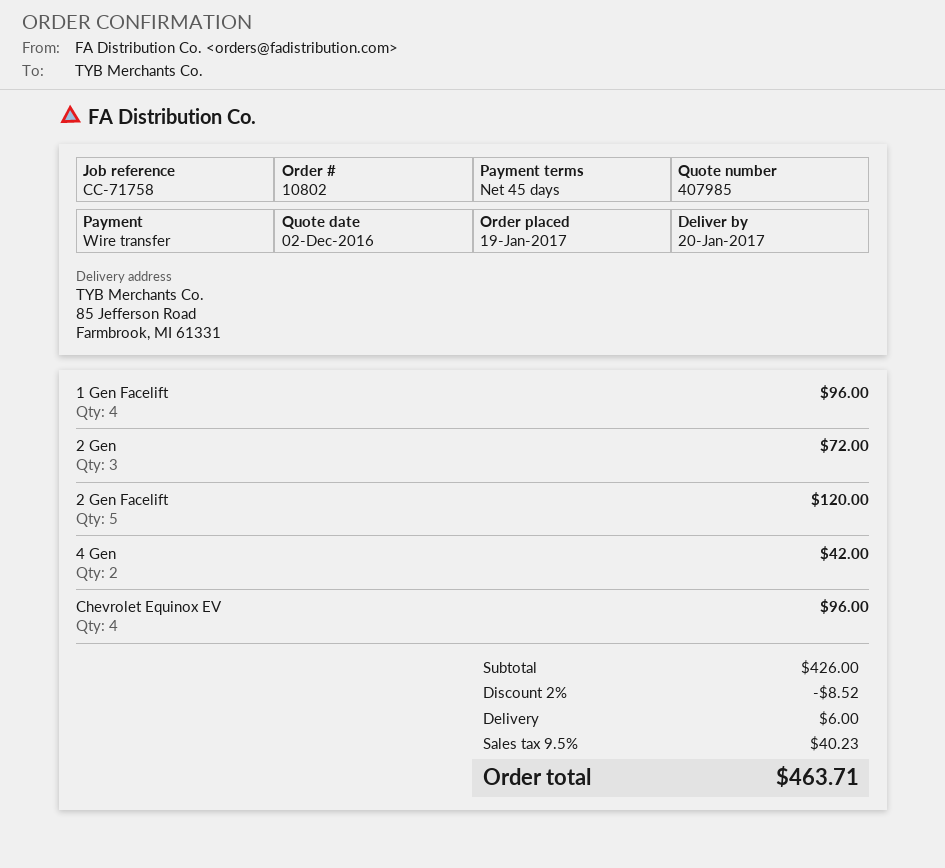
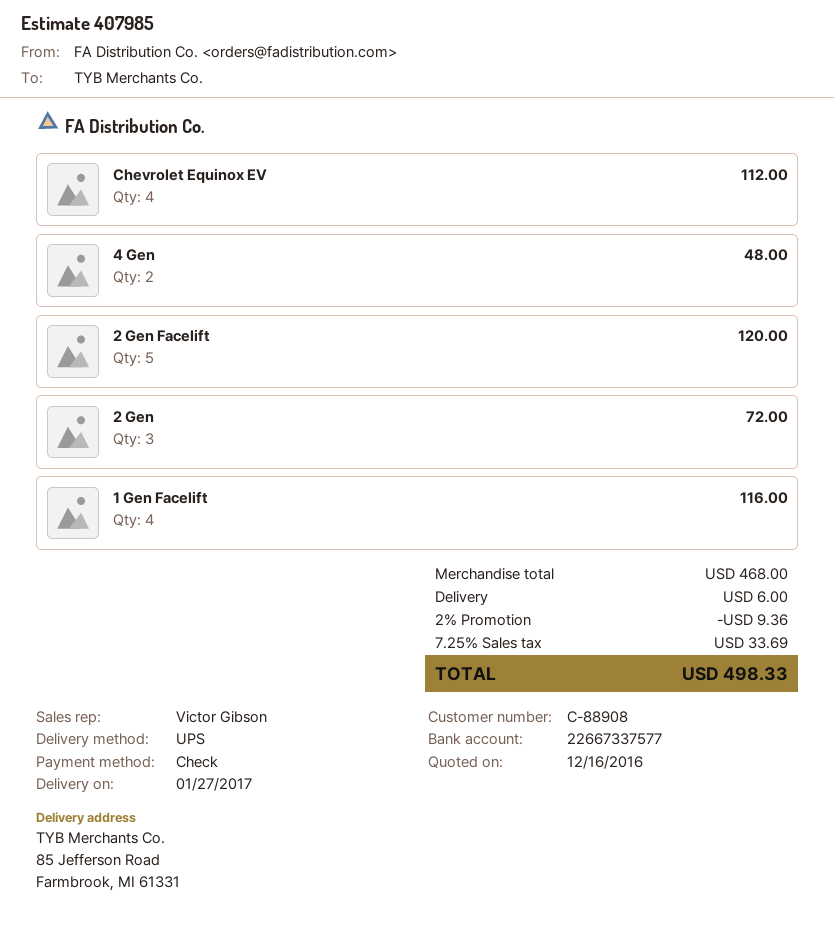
quote date: 2016-12-02 -> 2016-12-16
delivery date: 2017-01-20 -> 2017-01-27
payment method: bank transfer -> cheque
1 Gen Facelift: 4 for 96.00 -> 4 for 116.00
4 Gen: 2 for 42.00 -> 2 for 48.00
Chevrolet Equinox EV: 4 for 96.00 -> 4 for 112.00
subtotal: 426.00 -> 468.00
discount: 2% = 8.52 -> 2% = 9.36
tax: 9.5% = 40.23 -> 7.25% = 33.69
total: 463.71 -> 498.33

